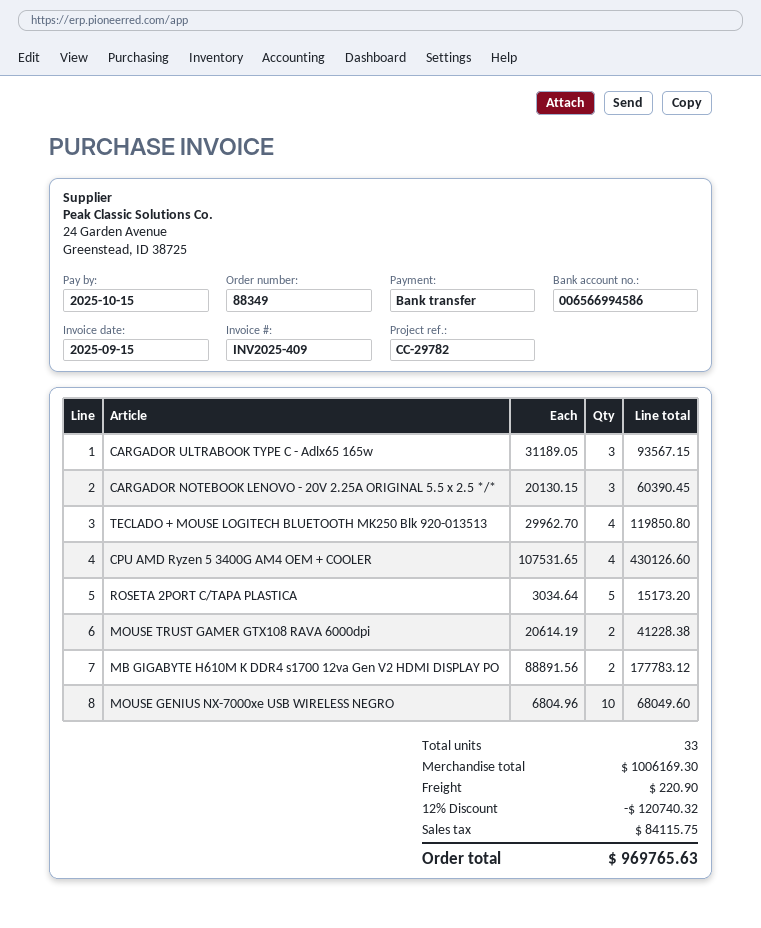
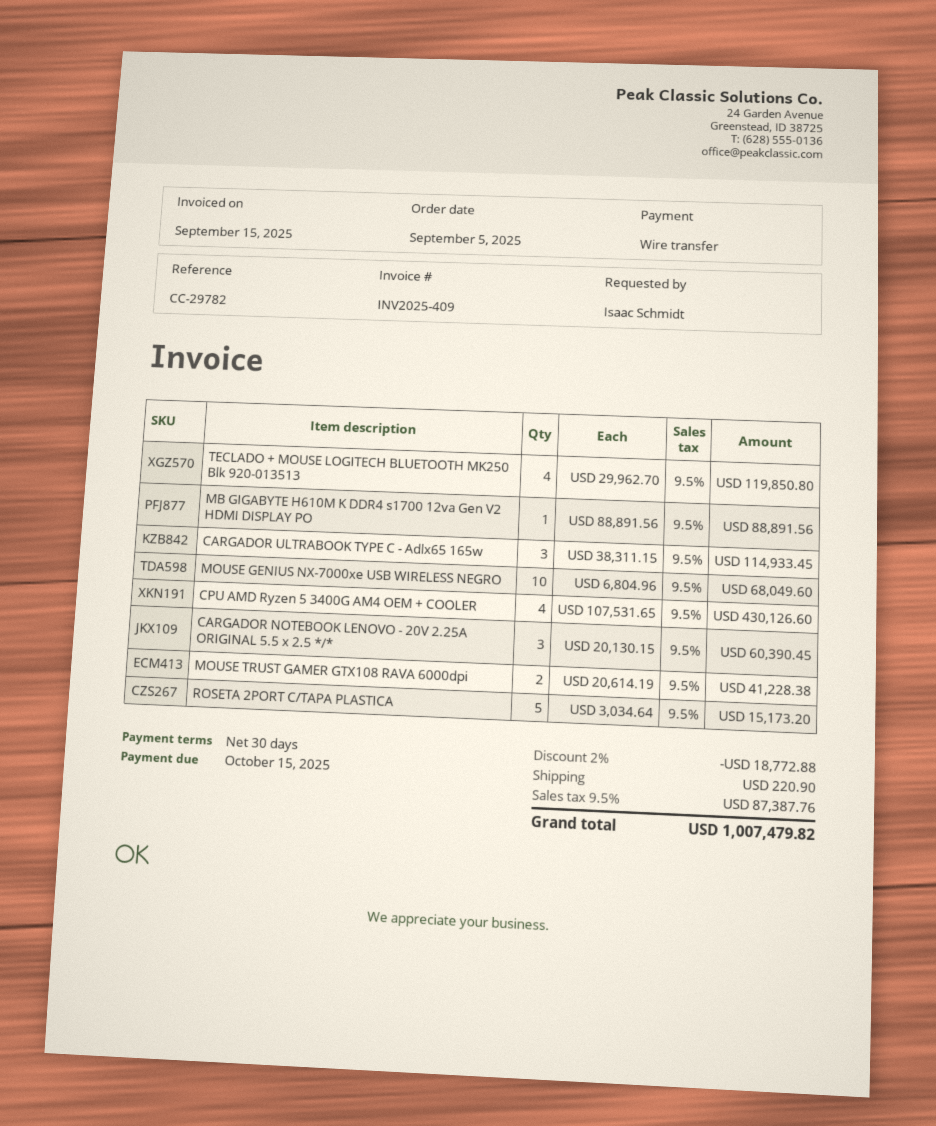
CARGADOR ULTRABOOK TYPE C - Adlx65 165w: 3 x 31189.05 = 93567.15 -> 3 x 38311.15 = 114933.45
MB GIGABYTE H610M K DDR4 s1700 12va Gen V2 HDMI DISPLAY PO: 2 x 88891.56 = 177783.12 -> 1 x 88891.56 = 88891.56
discount: 12% = 120740.32 -> 2% = 18772.88
tax: 84115.75 -> 87387.76
total: 969765.63 -> 1007479.82

